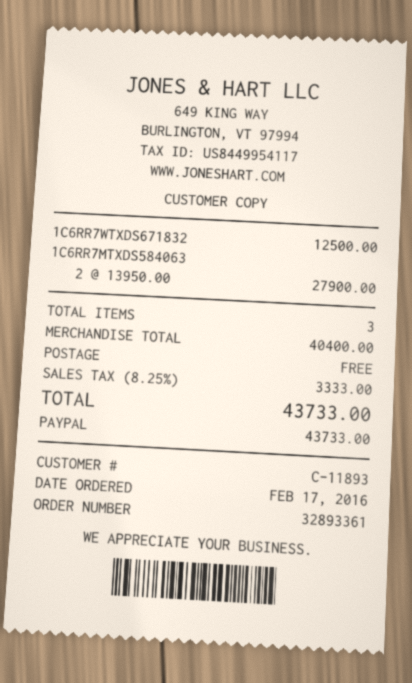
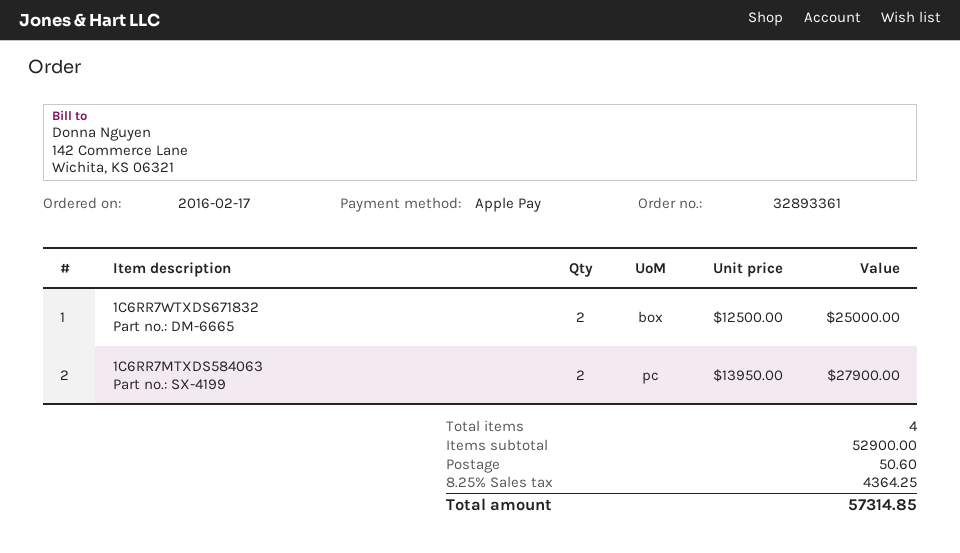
payment method: PayPal -> Apple Pay
1C6RR7WTXDS671832: 1 x 12500.00 = 12500.00 -> 2 x 12500.00 = 25000.00
total quantity: 3 -> 4
subtotal: 40400.00 -> 52900.00
shipping: 0.00 -> 50.60
tax: 8.25% = 3333.00 -> 8.25% = 4364.25
total: 43733.00 -> 57314.85

